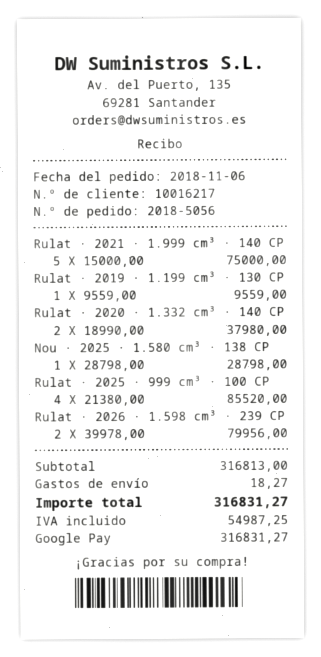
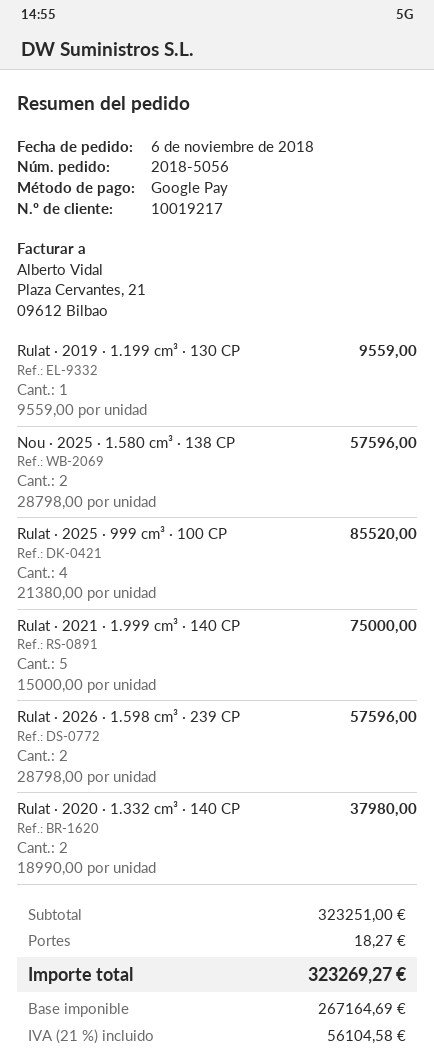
customer number: 10016217 -> 10019217
Nou · 2025 · 1.580 cm³ · 138 CP: 1 x 28798.00 = 28798.00 -> 2 x 28798.00 = 57596.00
Rulat · 2026 · 1.598 cm³ · 239 CP: 2 x 39978.00 = 79956.00 -> 2 x 28798.00 = 57596.00
subtotal: 316813.00 -> 323251.00
tax: 54987.25 -> 56104.58
total: 316831.27 -> 323269.27

